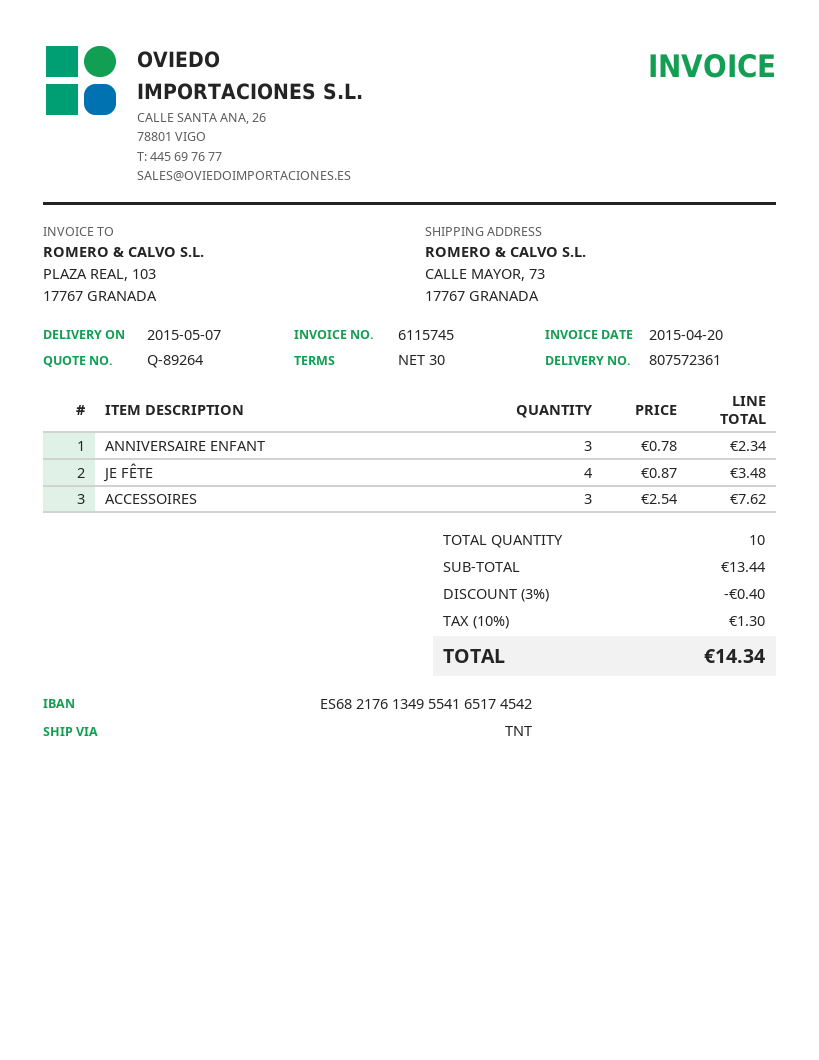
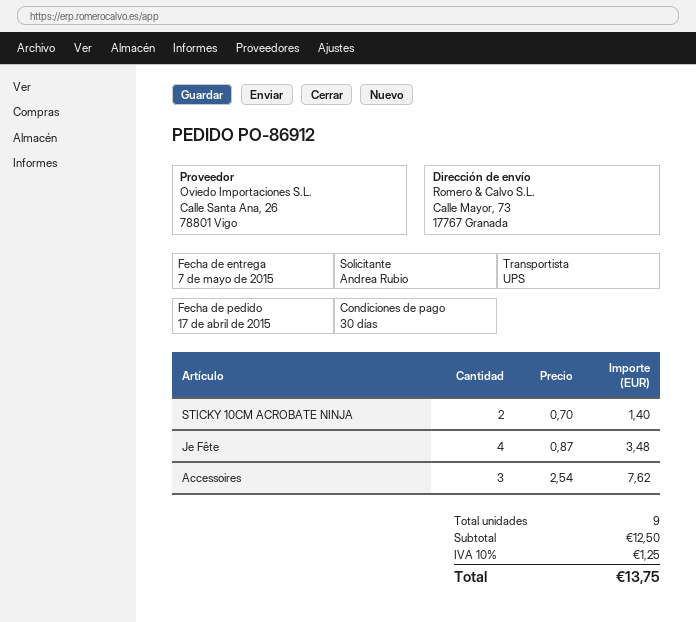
shipping method: TNT -> UPS
ANNIVERSAIRE ENFANT: 3 x 0.78 = 2.34 -> none
STICKY 10CM ACROBATE NINJA: none -> 2 x 0.70 = 1.40
total quantity: 10 -> 9
subtotal: 13.44 -> 12.50
discount: 3% = 0.40 -> none
tax: 10% = 1.30 -> 10% = 1.25
total: 14.34 -> 13.75

